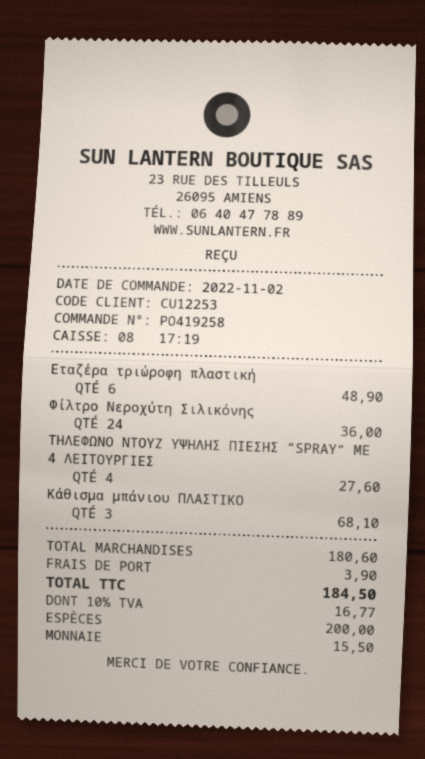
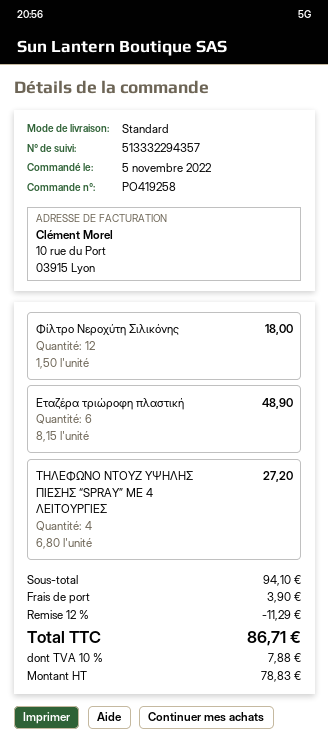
order date: 2022-11-02 -> 2022-11-05
Φίλτρο Νεροχύτη Σιλικόνης: 24 for 36.00 -> 12 for 18.00
ΤΗΛΕΦΩΝΟ ΝΤΟΥΖ ΥΨΗΛΗΣ ΠΙΕΣΗΣ “SPRAY” ΜΕ 4 ΛΕΙΤΟΥΡΓΙΕΣ: 4 for 27.60 -> 4 for 27.20
Κάθισμα μπάνιου ΠΛΑΣΤΙΚΟ: 3 for 68.10 -> none
subtotal: 180.60 -> 94.10
discount: none -> 12% = 11.29
tax: 10% = 16.77 -> 10% = 7.88
total: 184.50 -> 86.71

